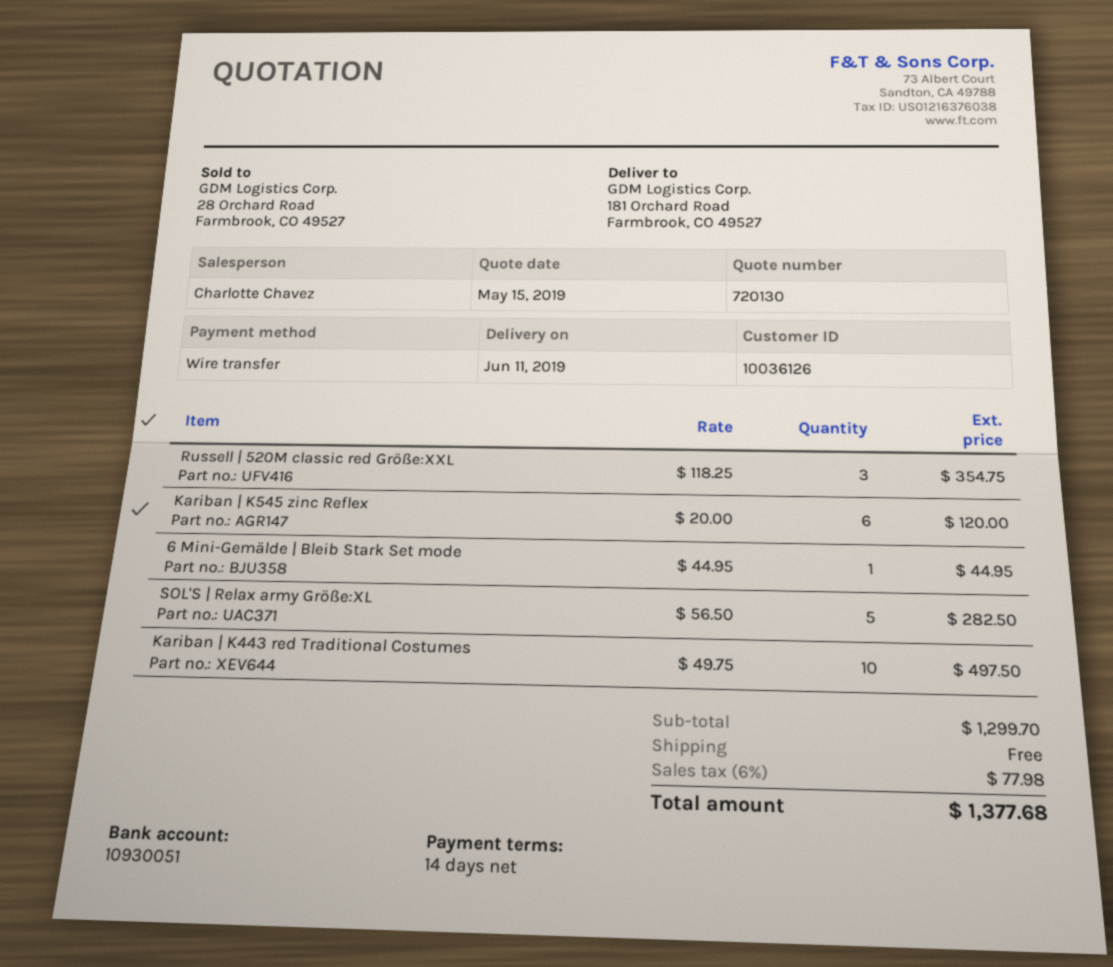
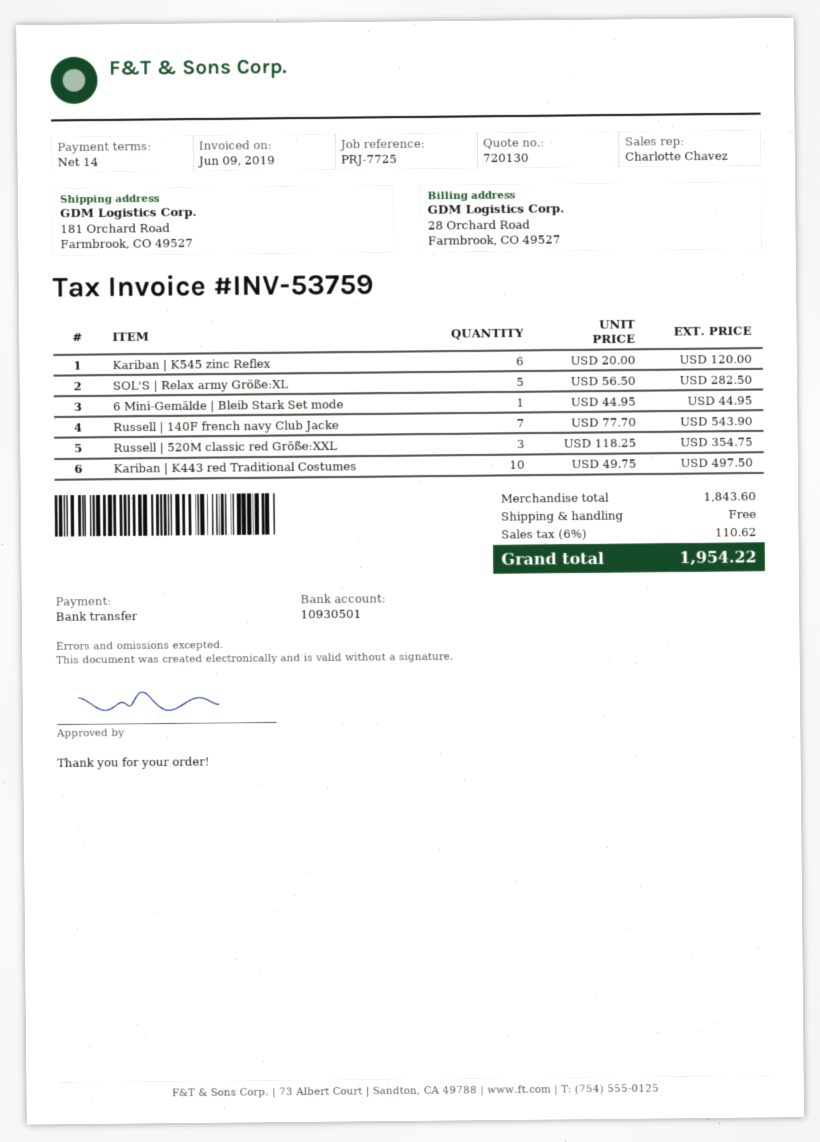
bank account: 10930051 -> 10930501
Russell | 140F french navy Club Jacke: none -> 7 x 77.70 = 543.90
subtotal: 1299.70 -> 1843.60
tax: 6% = 77.98 -> 6% = 110.62
total: 1377.68 -> 1954.22

